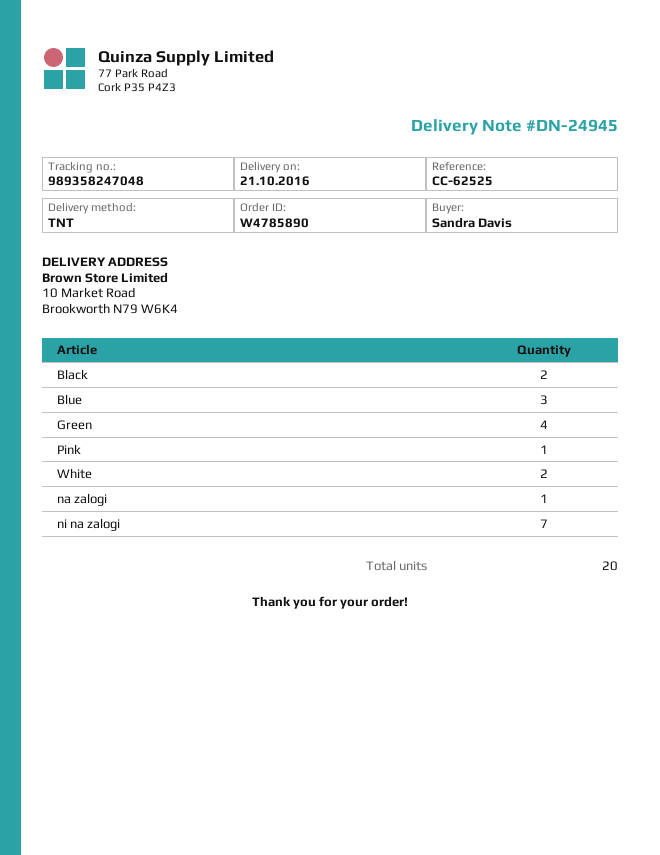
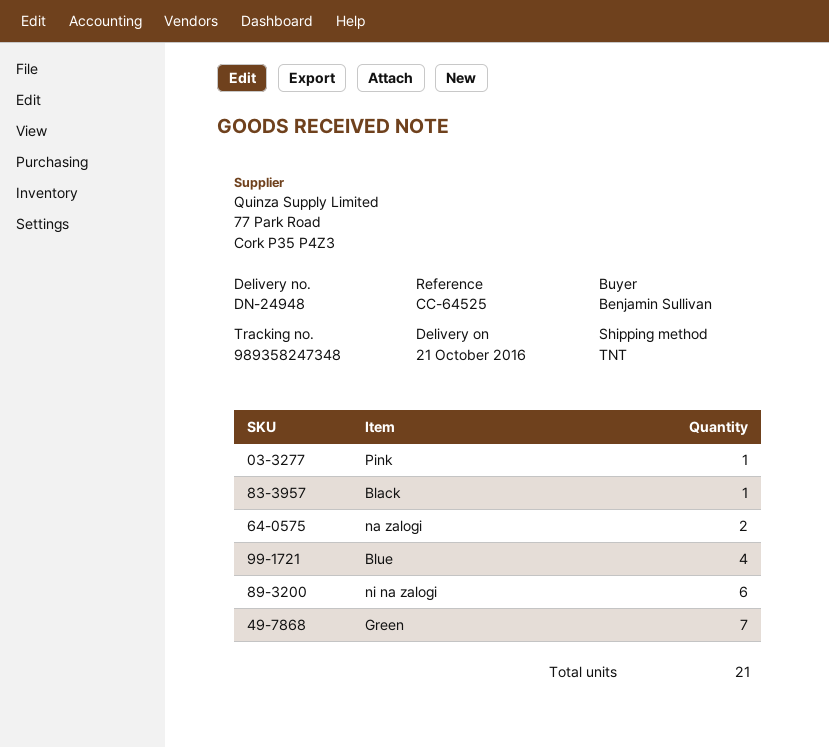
delivery note number: DN-24945 -> DN-24948
reference: CC-62525 -> CC-64525
ordered by: Sandra Davis -> Benjamin Sullivan
tracking number: 989358247048 -> 989358247348
Black: 2 -> 1
Blue: 3 -> 4
Green: 4 -> 7
White: 2 -> none
na zalogi: 1 -> 2
ni na zalogi: 7 -> 6
total quantity: 20 -> 21

